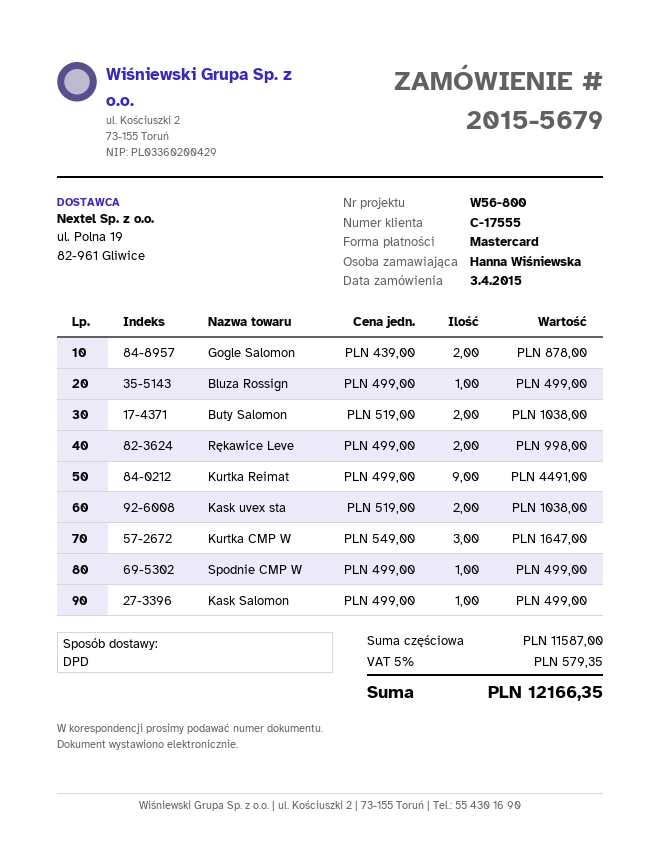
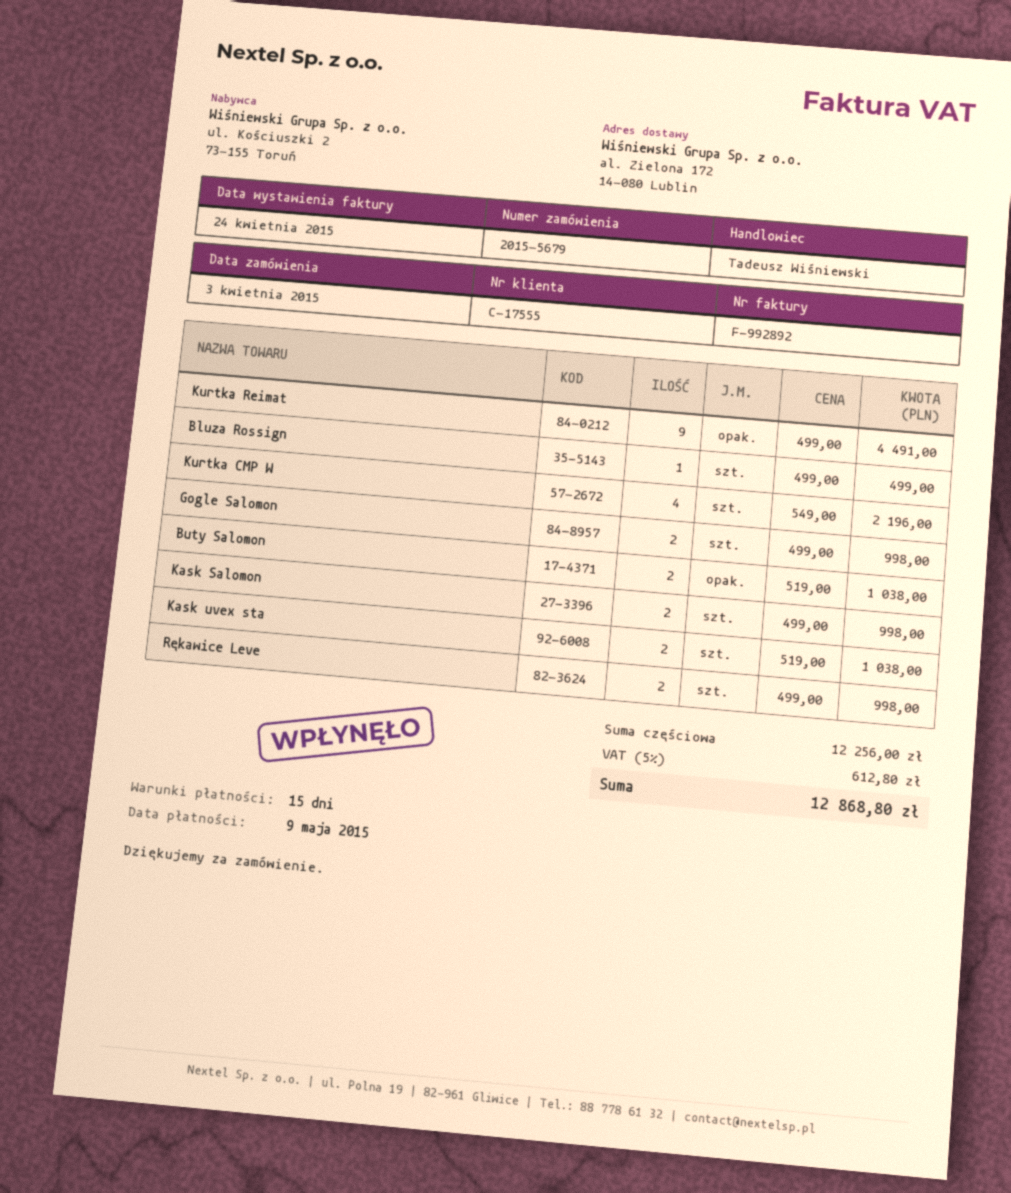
Gogle Salomon: 2 x 439.00 = 878.00 -> 2 x 499.00 = 998.00
Kurtka CMP W: 3 x 549.00 = 1647.00 -> 4 x 549.00 = 2196.00
Spodnie CMP W: 1 x 499.00 = 499.00 -> none
Kask Salomon: 1 x 499.00 = 499.00 -> 2 x 499.00 = 998.00
subtotal: 11587.00 -> 12256.00
tax: 5% = 579.35 -> 5% = 612.80
total: 12166.35 -> 12868.80

